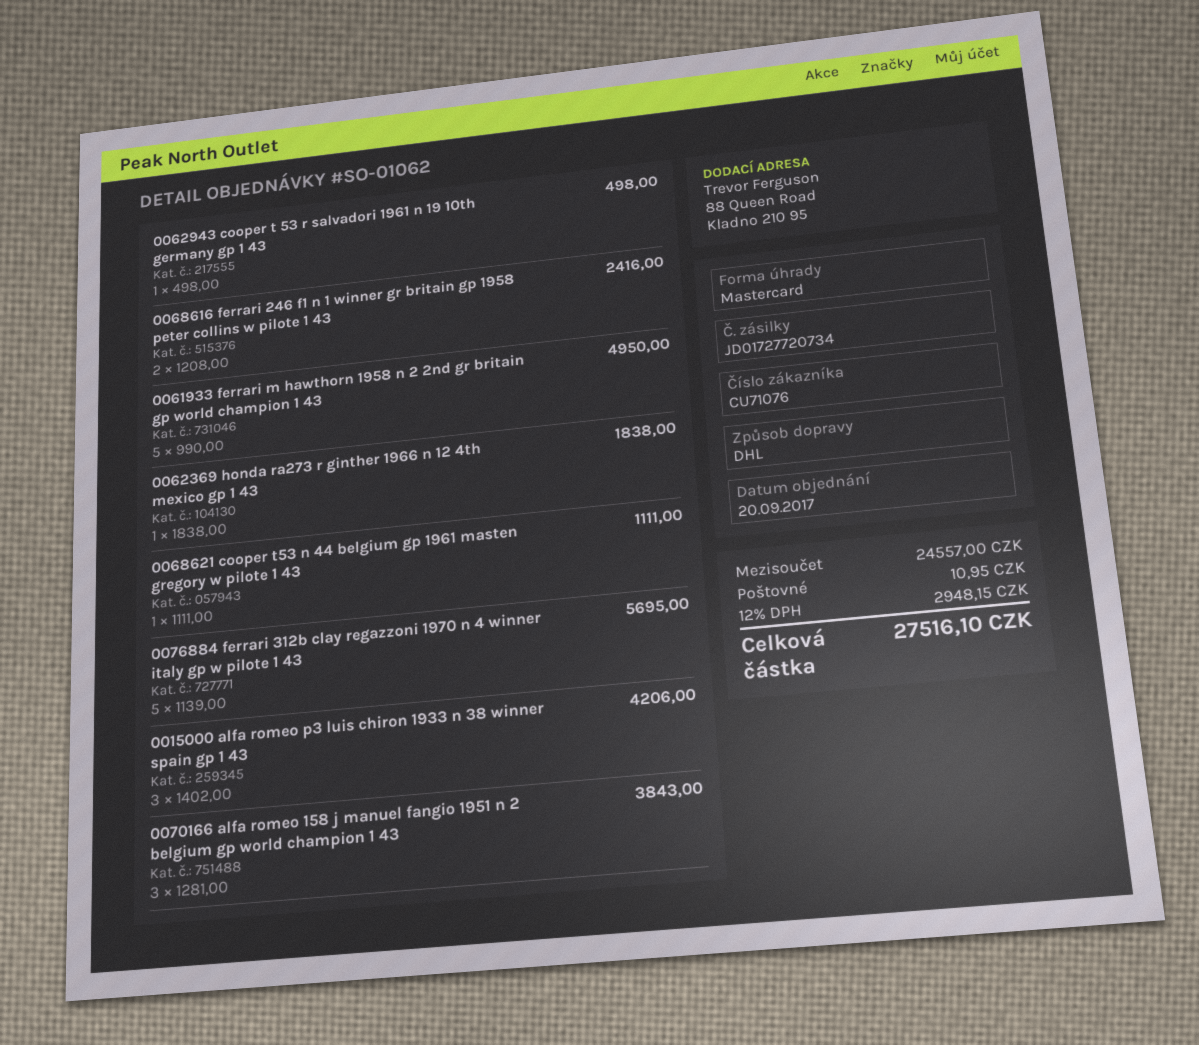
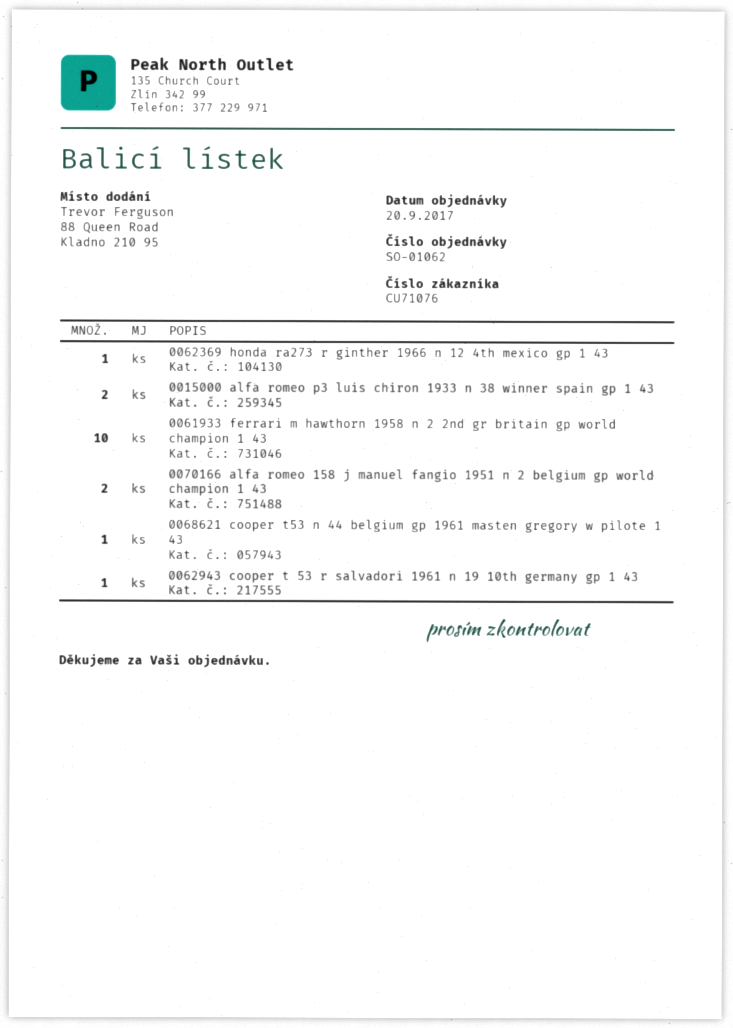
0068616 ferrari 246 f1 n 1 winner gr britain gp 1958 peter collins w pilote 1 43: 2 -> none
0061933 ferrari m hawthorn 1958 n 2 2nd gr britain gp world champion 1 43: 5 -> 10
0076884 ferrari 312b clay regazzoni 1970 n 4 winner italy gp w pilote 1 43: 5 -> none
0015000 alfa romeo p3 luis chiron 1933 n 38 winner spain gp 1 43: 3 -> 2
0070166 alfa romeo 158 j manuel fangio 1951 n 2 belgium gp world champion 1 43: 3 -> 2

